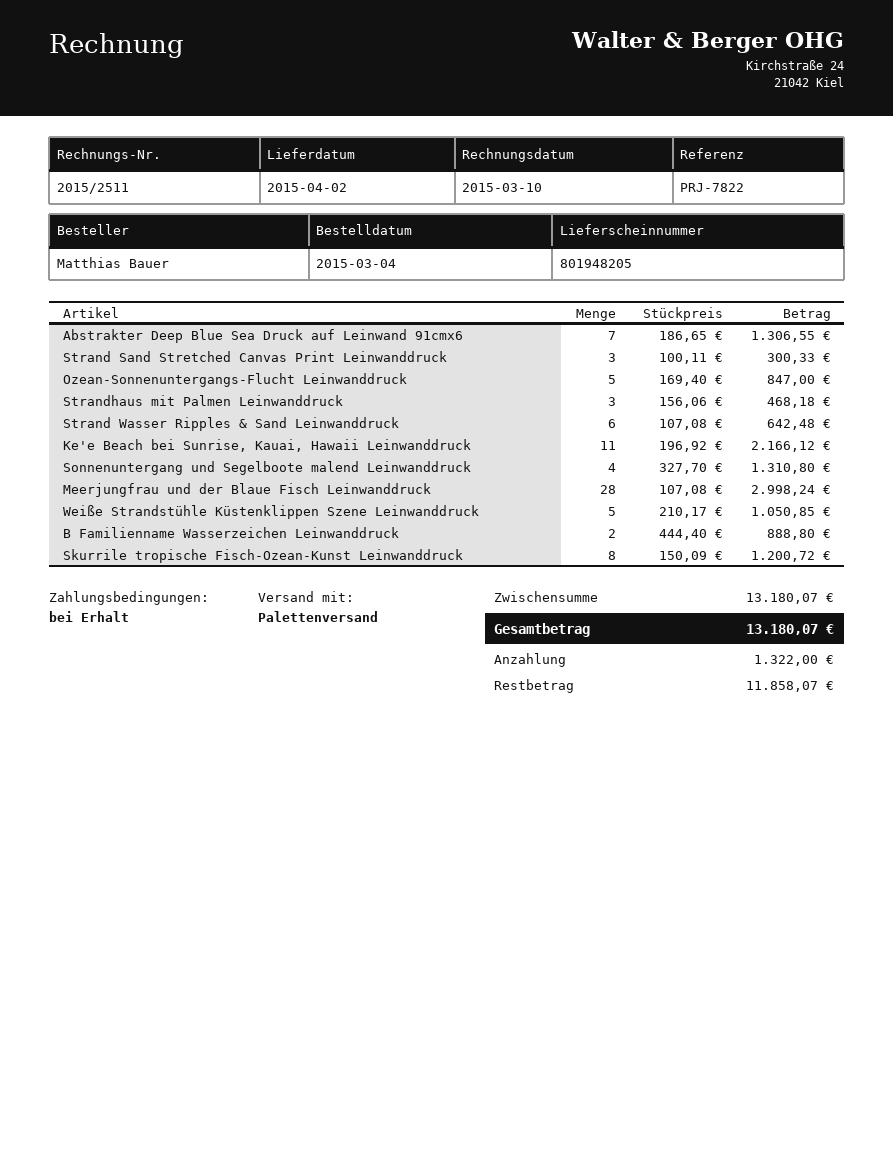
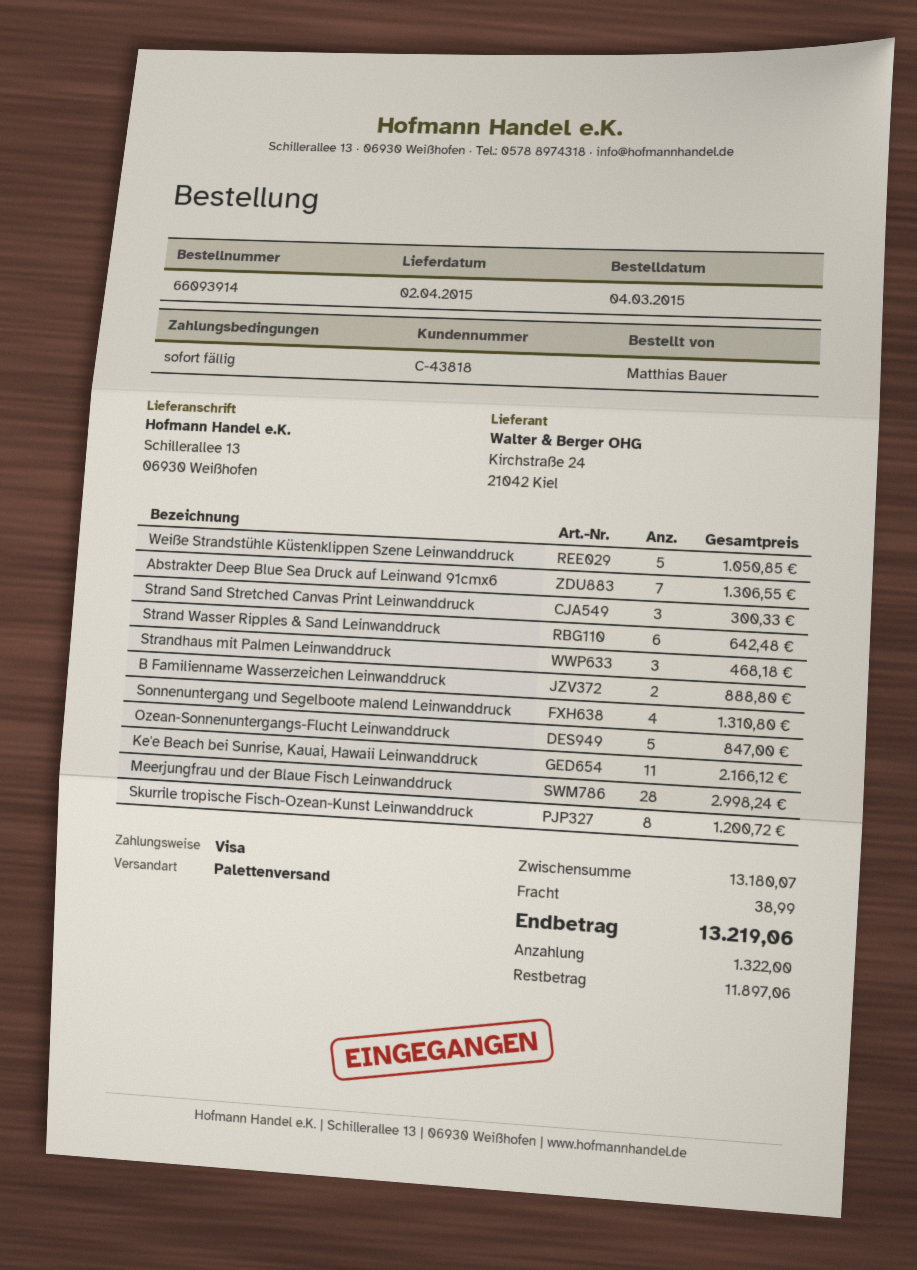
shipping: none -> 38.99
total: 13180.07 -> 13219.06
balance: 11858.07 -> 11897.06

